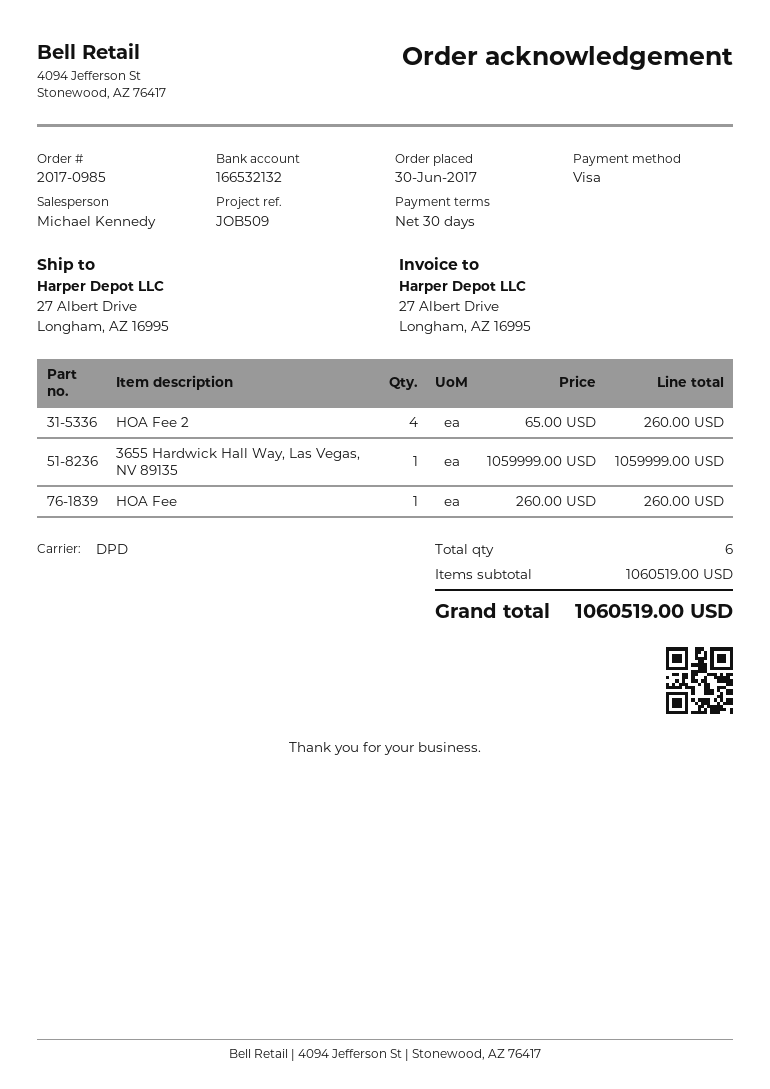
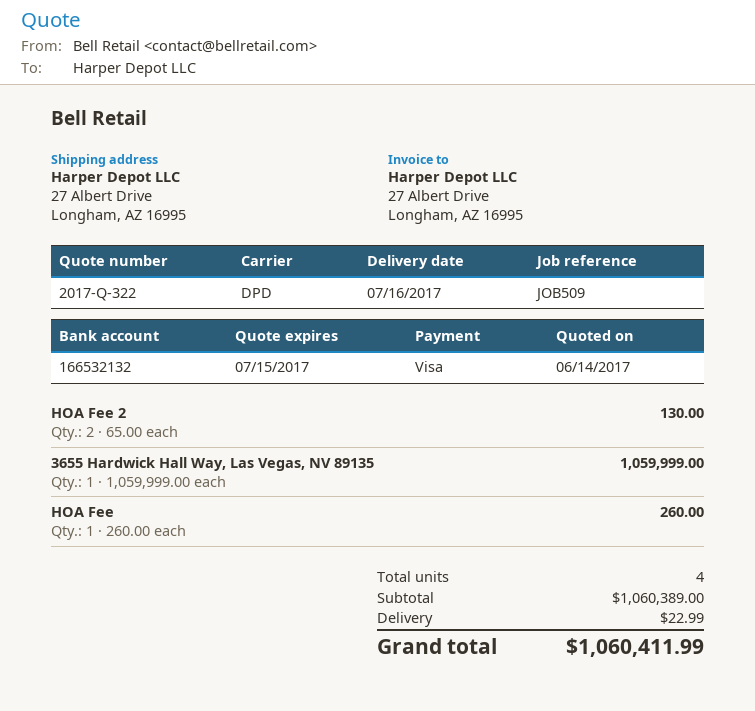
HOA Fee 2: 4 x 65.00 = 260.00 -> 2 x 65.00 = 130.00
total quantity: 6 -> 4
subtotal: 1060519.00 -> 1060389.00
shipping: none -> 22.99
total: 1060519.00 -> 1060411.99

